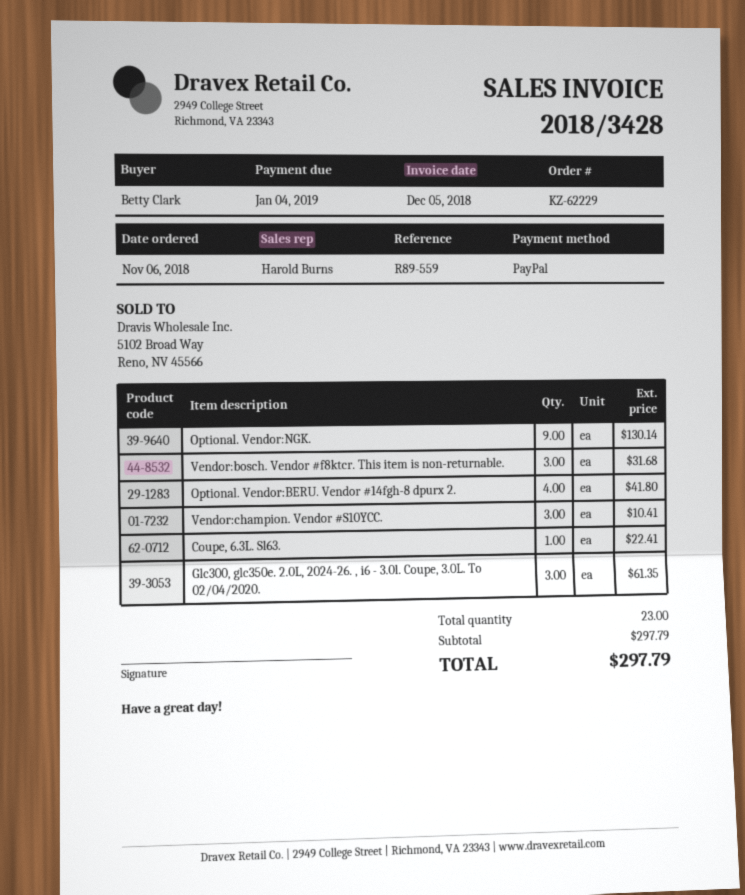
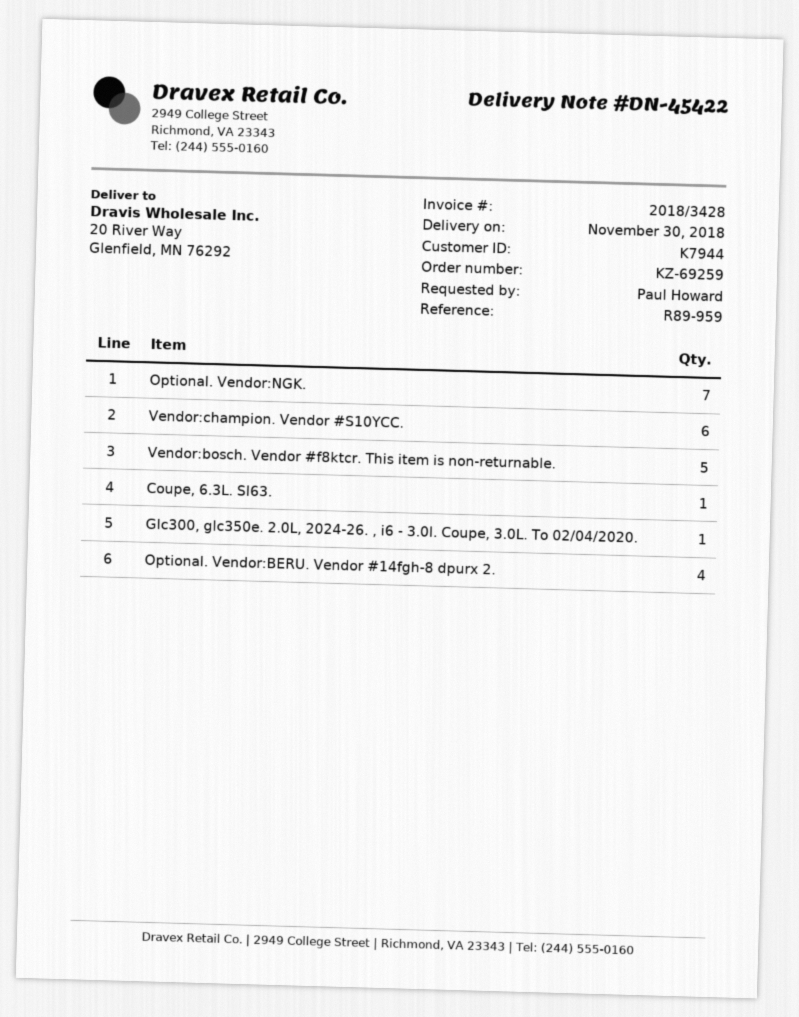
order number: KZ-62229 -> KZ-69259
reference: R89-559 -> R89-959
ordered by: Betty Clark -> Paul Howard
Optional. Vendor:NGK.: 9 -> 7
Vendor:bosch. Vendor #f8ktcr. This item is non-returnable.: 3 -> 5
Vendor:champion. Vendor #S10YCC.: 3 -> 6
Glc300, glc350e. 2.0L, 2024-26. , i6 - 3.0l. Coupe, 3.0L. To 02/04/2020.: 3 -> 1

